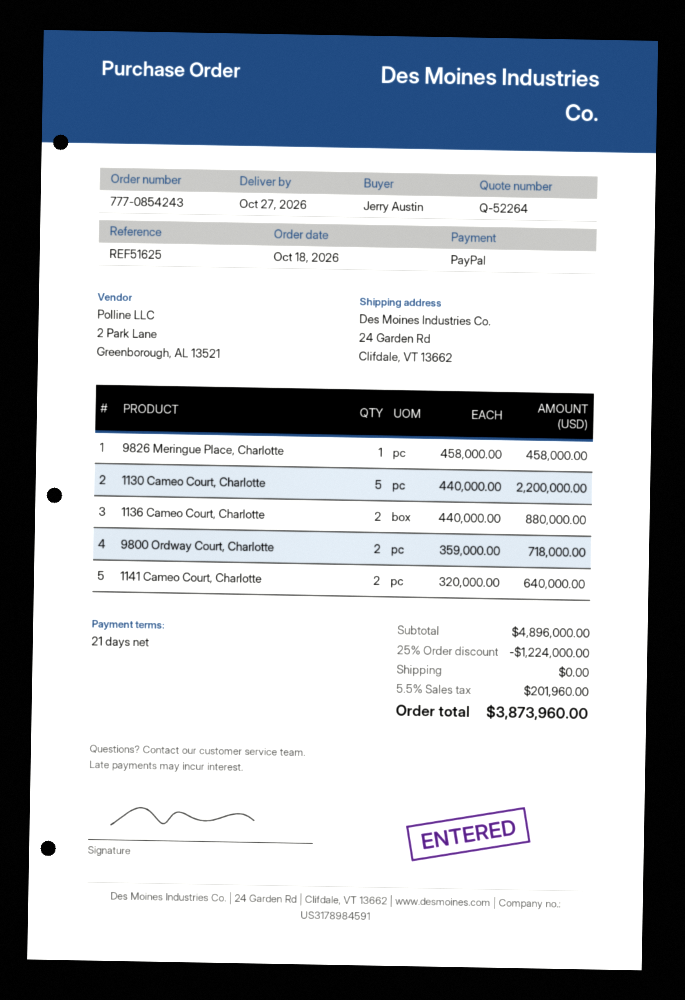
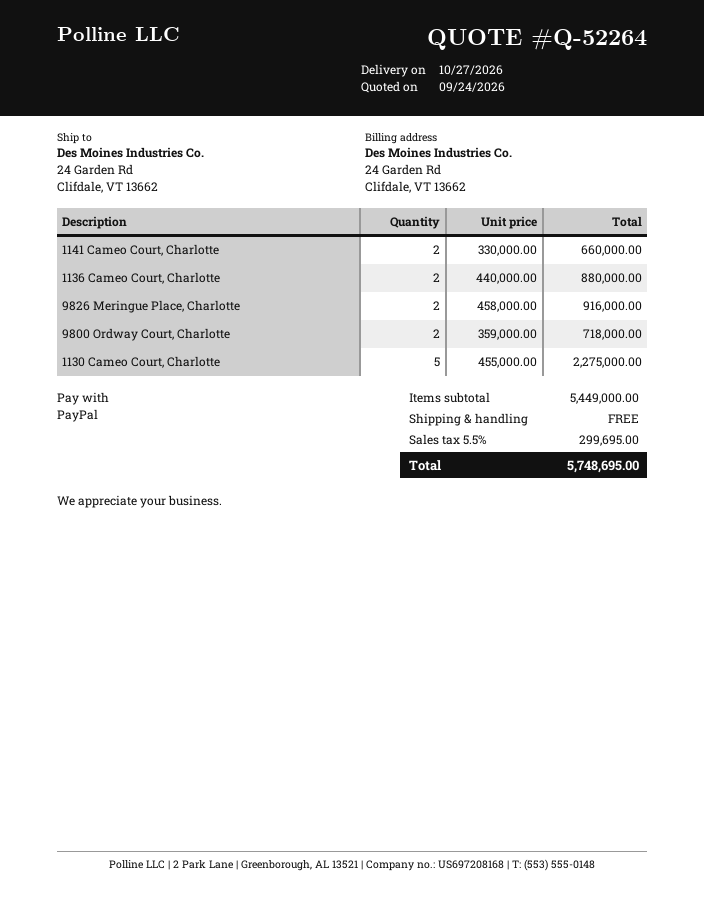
9826 Meringue Place, Charlotte: 1 x 458000.00 = 458000.00 -> 2 x 458000.00 = 916000.00
1130 Cameo Court, Charlotte: 5 x 440000.00 = 2200000.00 -> 5 x 455000.00 = 2275000.00
1141 Cameo Court, Charlotte: 2 x 320000.00 = 640000.00 -> 2 x 330000.00 = 660000.00
subtotal: 4896000.00 -> 5449000.00
discount: 25% = 1224000.00 -> none
tax: 5.5% = 201960.00 -> 5.5% = 299695.00
total: 3873960.00 -> 5748695.00

